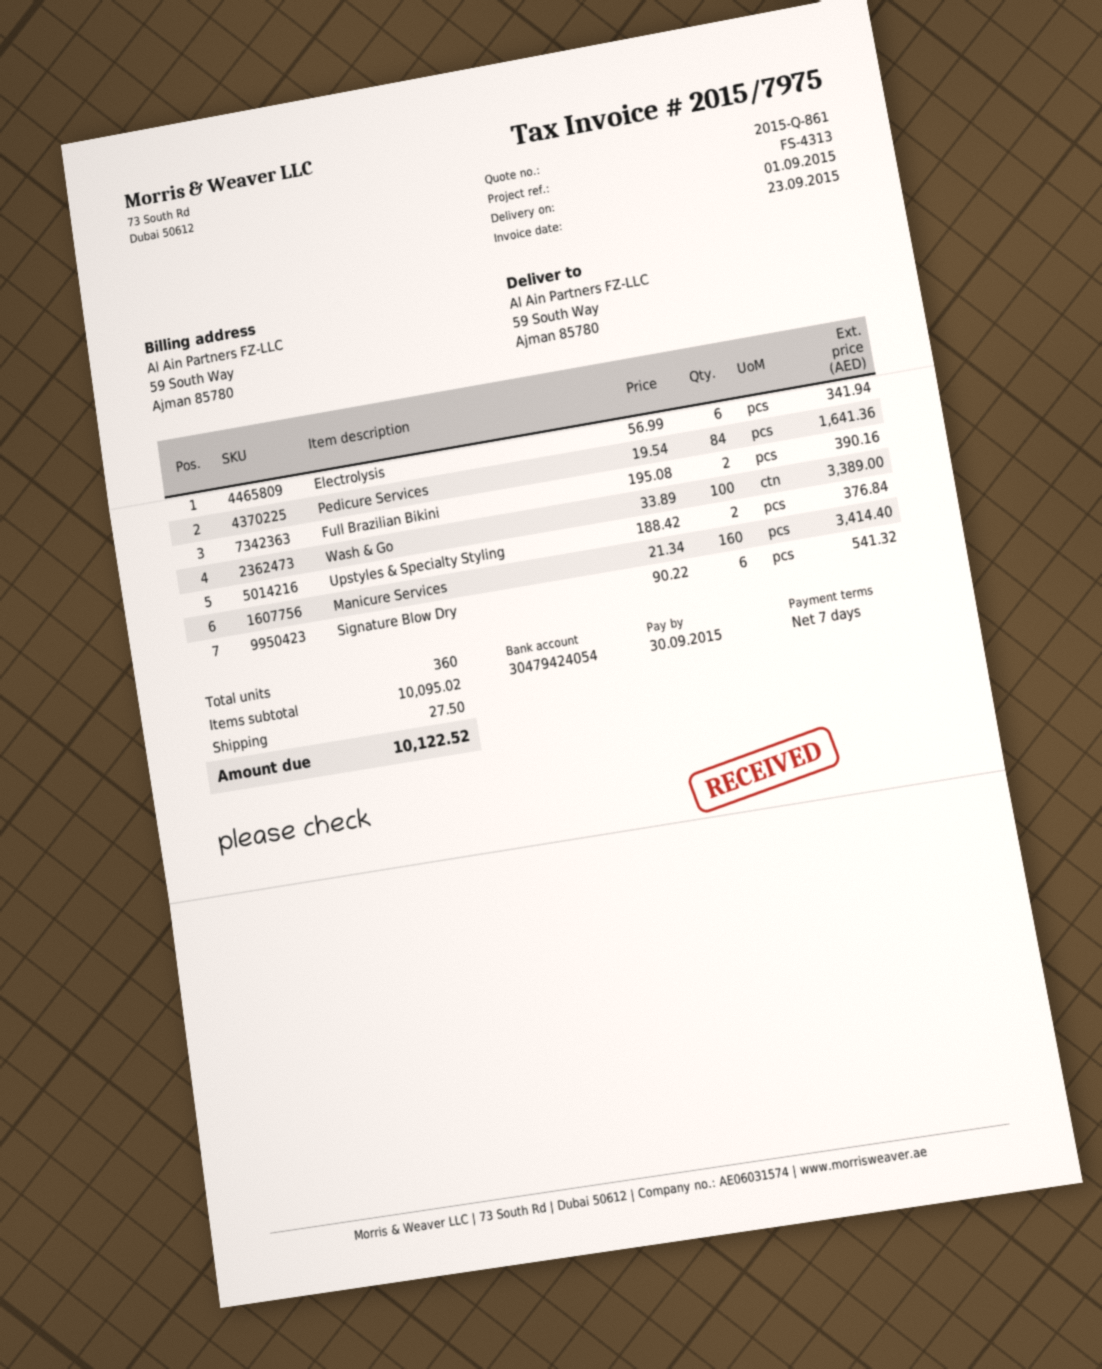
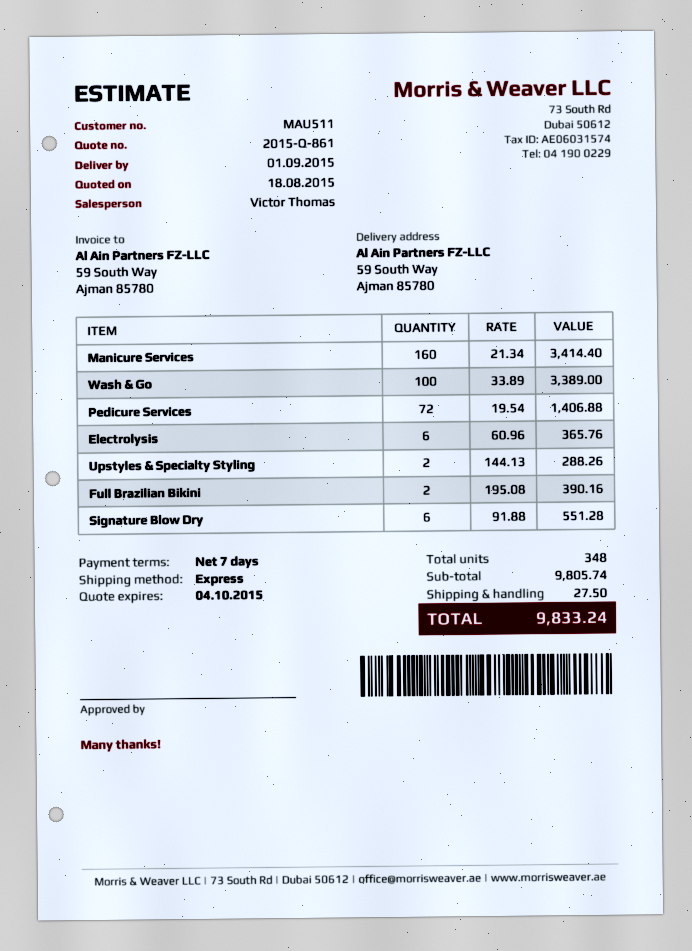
Electrolysis: 6 x 56.99 = 341.94 -> 6 x 60.96 = 365.76
Pedicure Services: 84 x 19.54 = 1641.36 -> 72 x 19.54 = 1406.88
Upstyles & Specialty Styling: 2 x 188.42 = 376.84 -> 2 x 144.13 = 288.26
Signature Blow Dry: 6 x 90.22 = 541.32 -> 6 x 91.88 = 551.28
total quantity: 360 -> 348
subtotal: 10095.02 -> 9805.74
total: 10122.52 -> 9833.24

